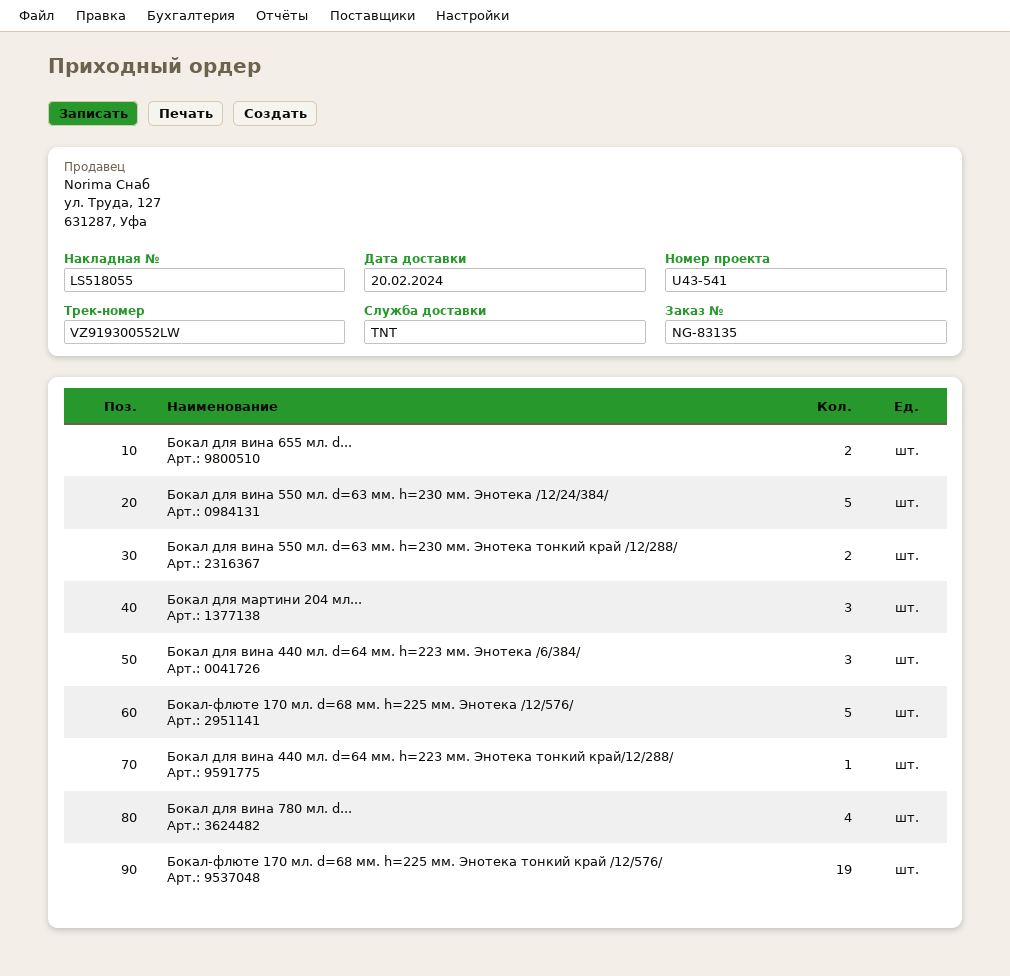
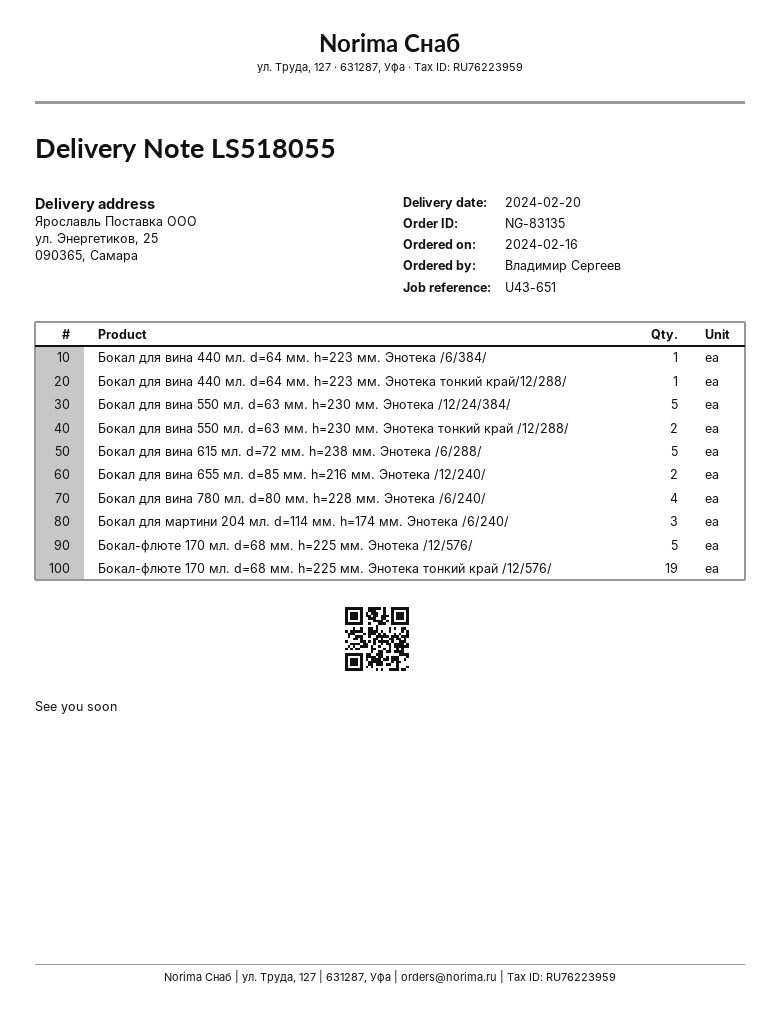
reference: U43-541 -> U43-651
Бокал для вина 440 мл. d=64 мм. h=223 мм. Энотека /6/384/: 3 -> 1
Бокал для вина 615 мл. d=72 мм. h=238 мм. Энотека /6/288/: none -> 5

